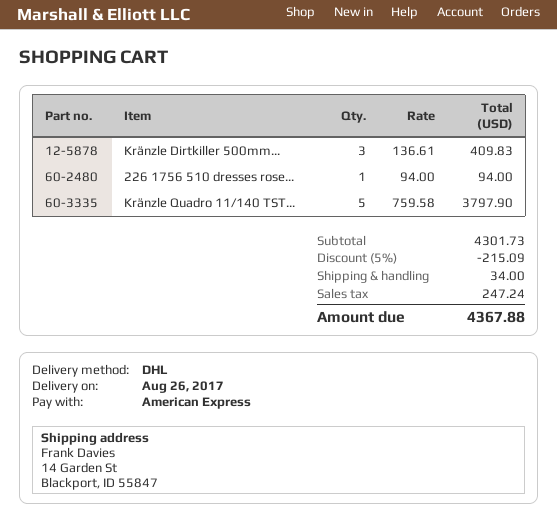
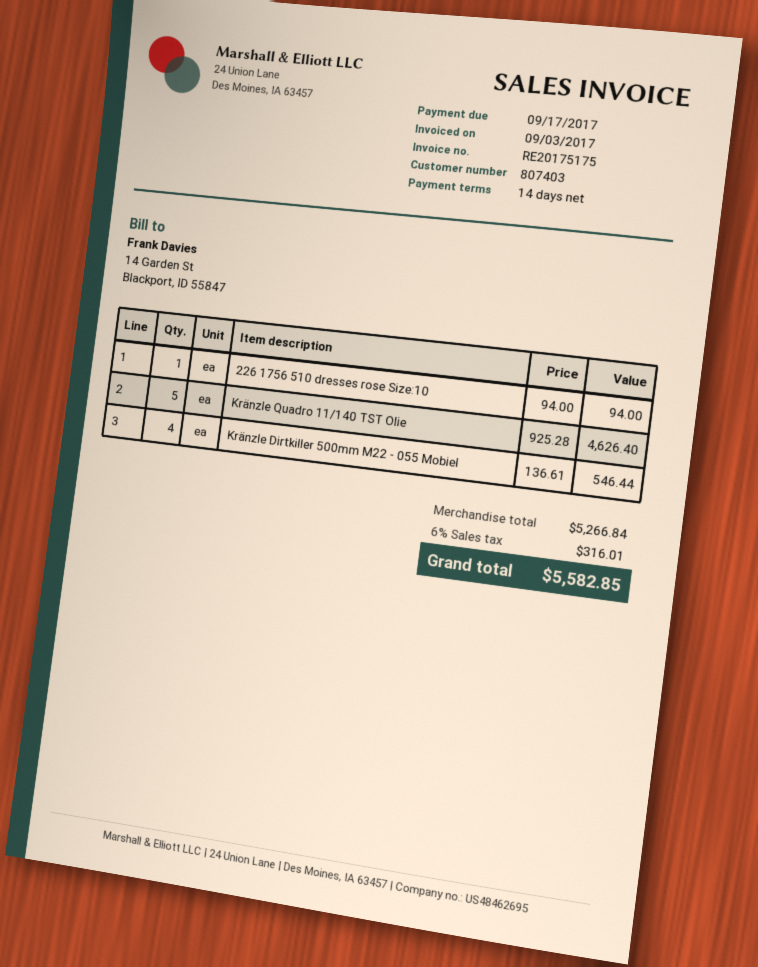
Kränzle Dirtkiller 500mm...: 3 x 136.61 = 409.83 -> 4 x 136.61 = 546.44
Kränzle Quadro 11/140 TST...: 5 x 759.58 = 3797.90 -> 5 x 925.28 = 4626.40
subtotal: 4301.73 -> 5266.84
discount: 5% = 215.09 -> none
shipping: 34.00 -> none
tax: 247.24 -> 316.01
total: 4367.88 -> 5582.85

